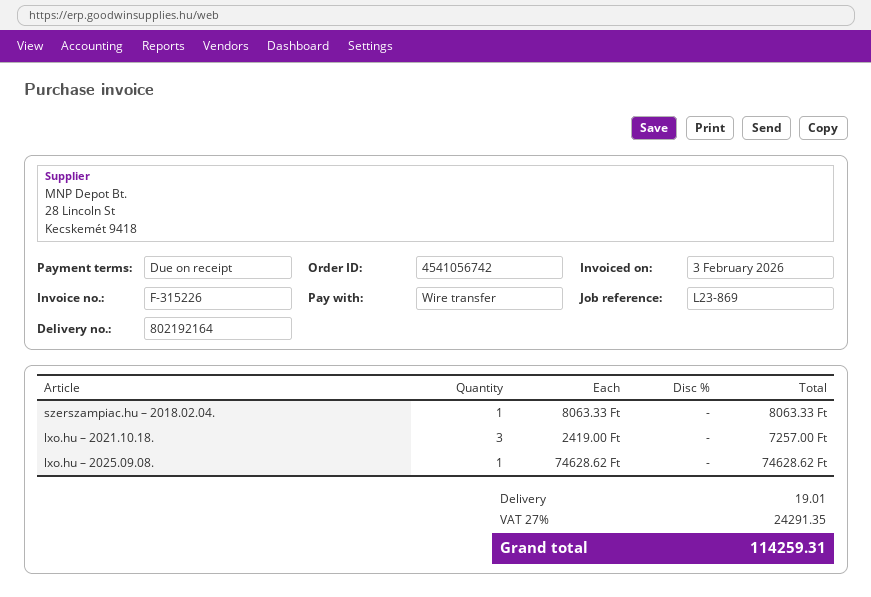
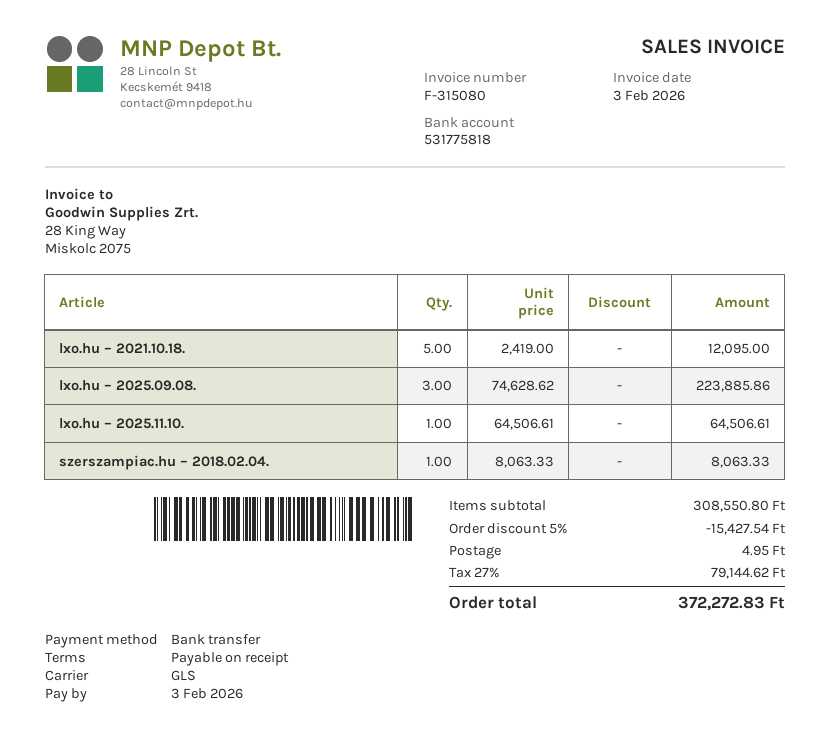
invoice number: F-315226 -> F-315080
lxo.hu – 2021.10.18.: 3 x 2419.00 = 7257.00 -> 5 x 2419.00 = 12095.00
lxo.hu – 2025.09.08.: 1 x 74628.62 = 74628.62 -> 3 x 74628.62 = 223885.86
lxo.hu – 2025.11.10.: none -> 1 x 64506.61 = 64506.61
discount: none -> 5% = 15427.54
shipping: 19.01 -> 4.95
tax: 27% = 24291.35 -> 27% = 79144.62
total: 114259.31 -> 372272.83

